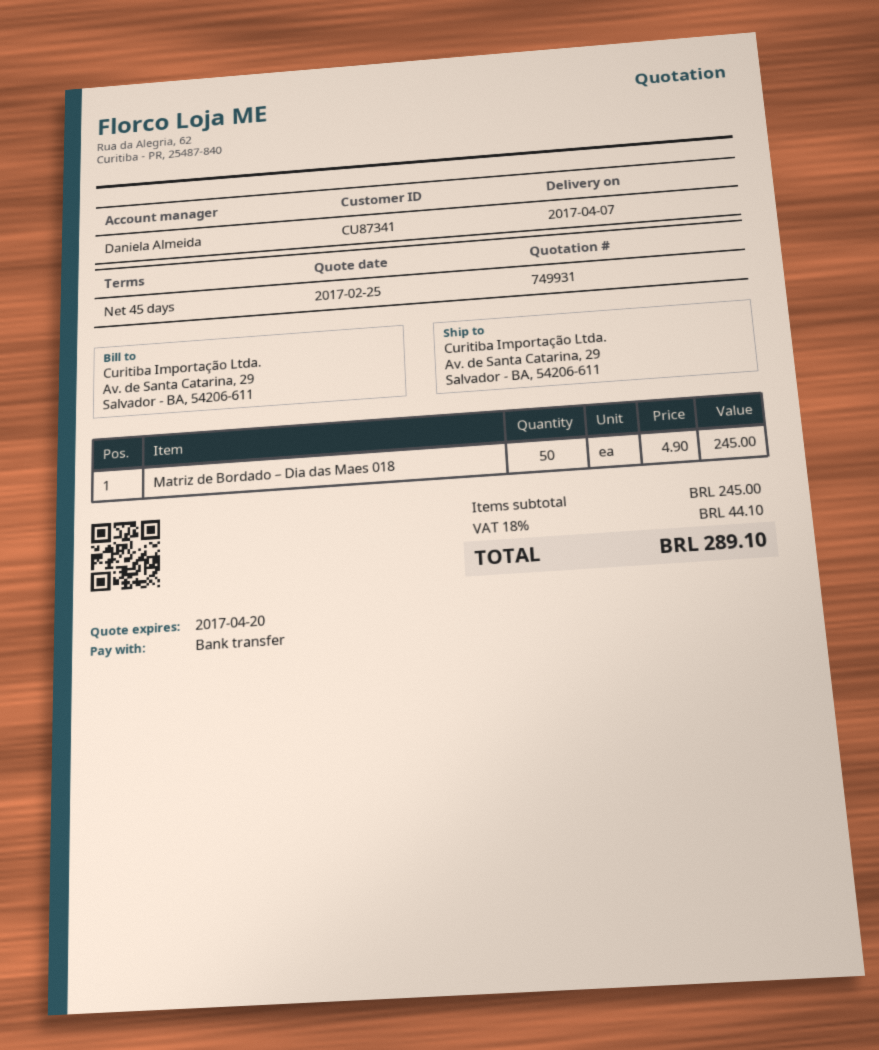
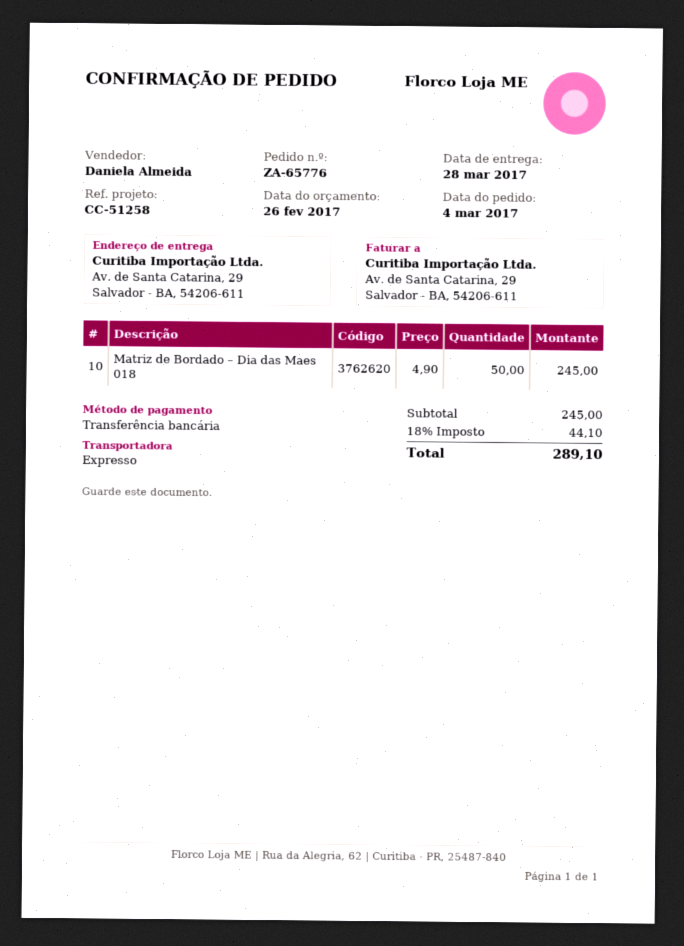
quote date: 2017-02-25 -> 2017-02-26
delivery date: 2017-04-07 -> 2017-03-28

